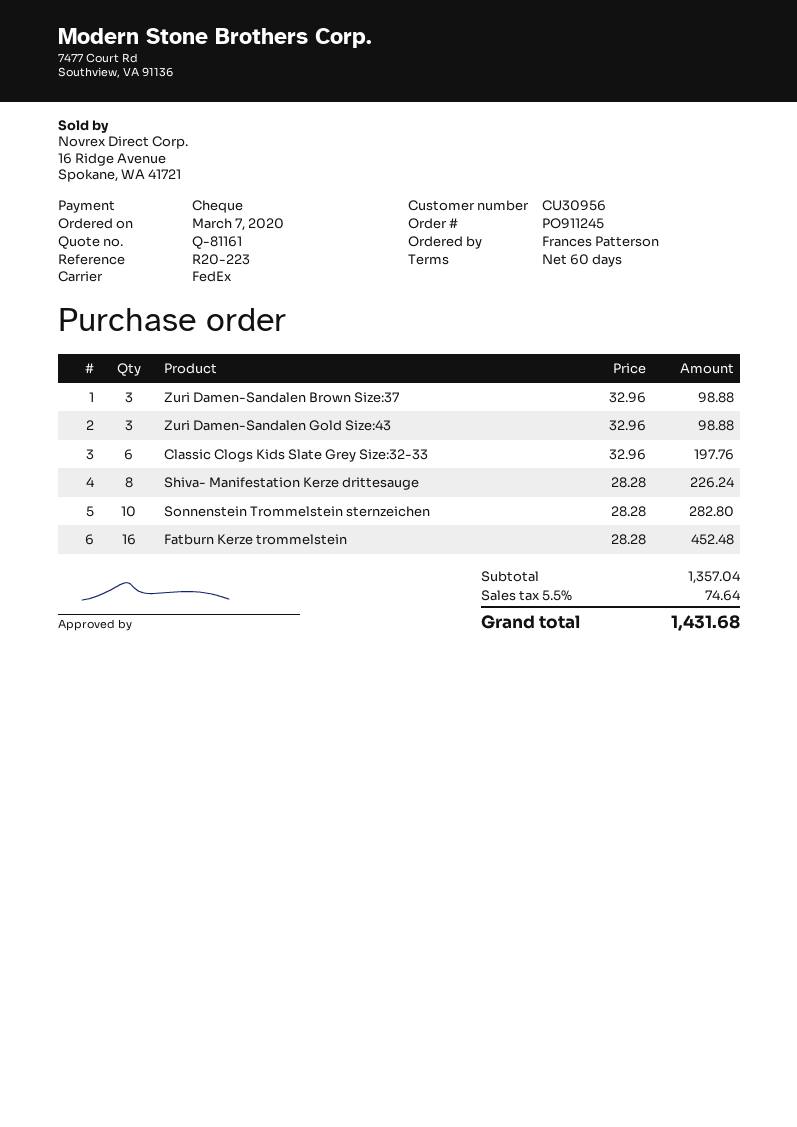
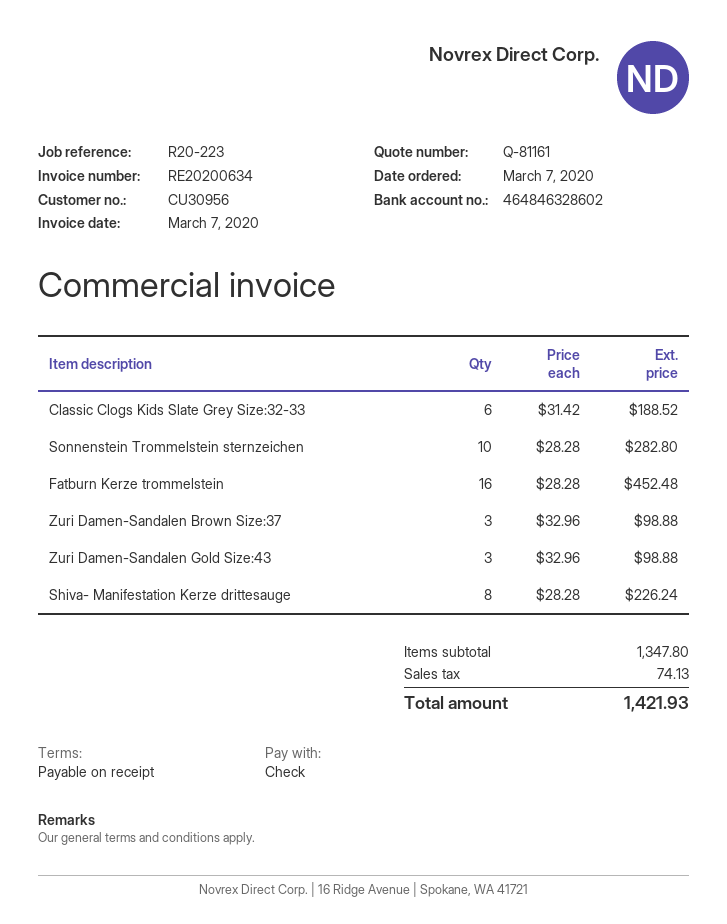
payment terms: 60 days -> on receipt
Classic Clogs Kids Slate Grey Size:32-33: 6 x 32.96 = 197.76 -> 6 x 31.42 = 188.52
subtotal: 1357.04 -> 1347.80
tax: 74.64 -> 74.13
total: 1431.68 -> 1421.93

